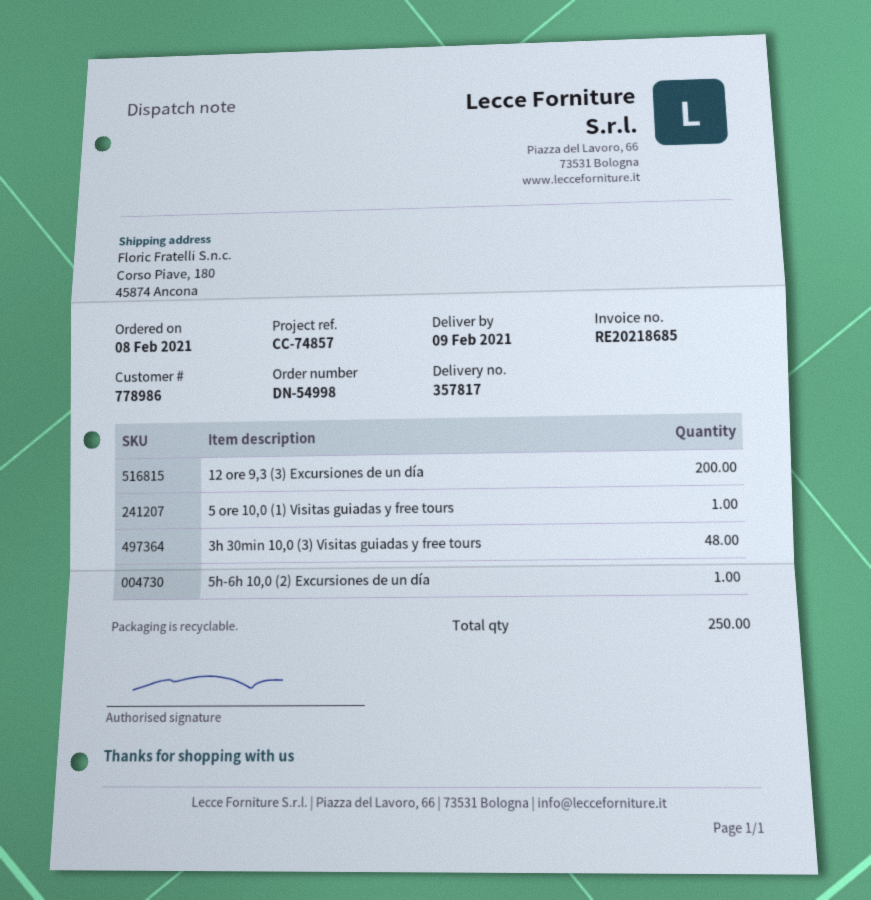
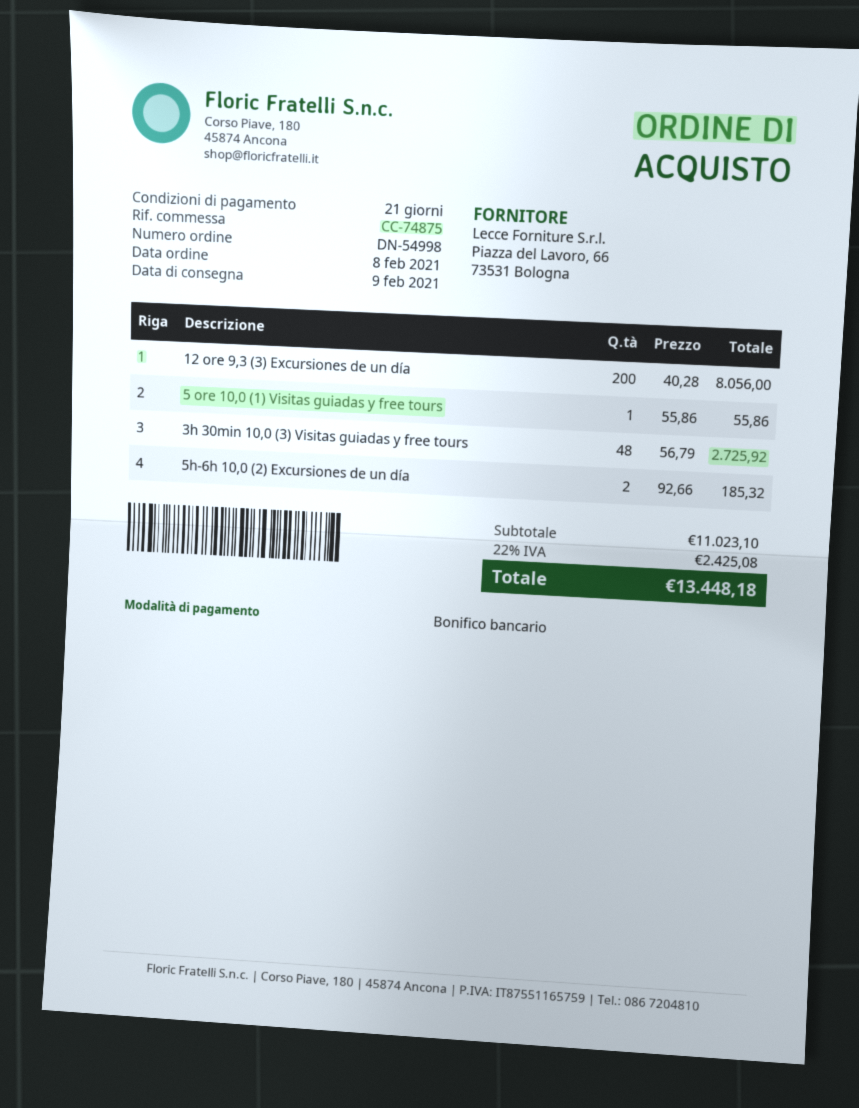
reference: CC-74857 -> CC-74875
5h-6h 10,0 (2) Excursiones de un día: 1 -> 2

